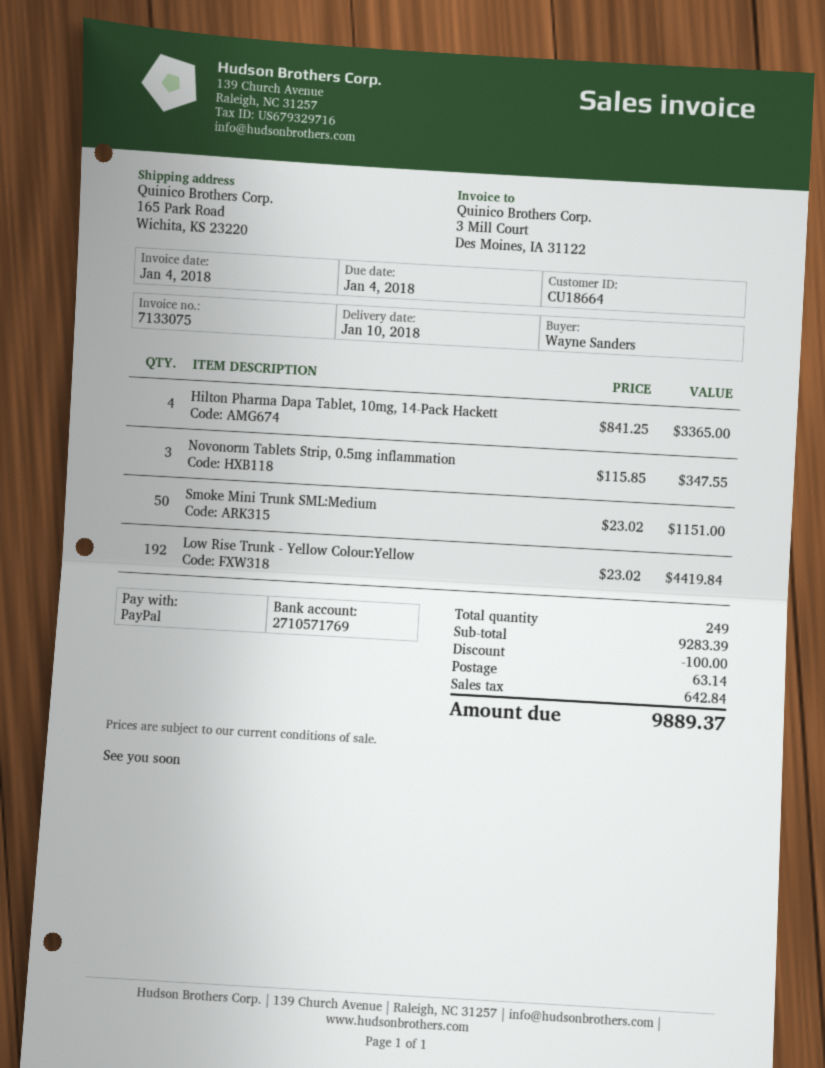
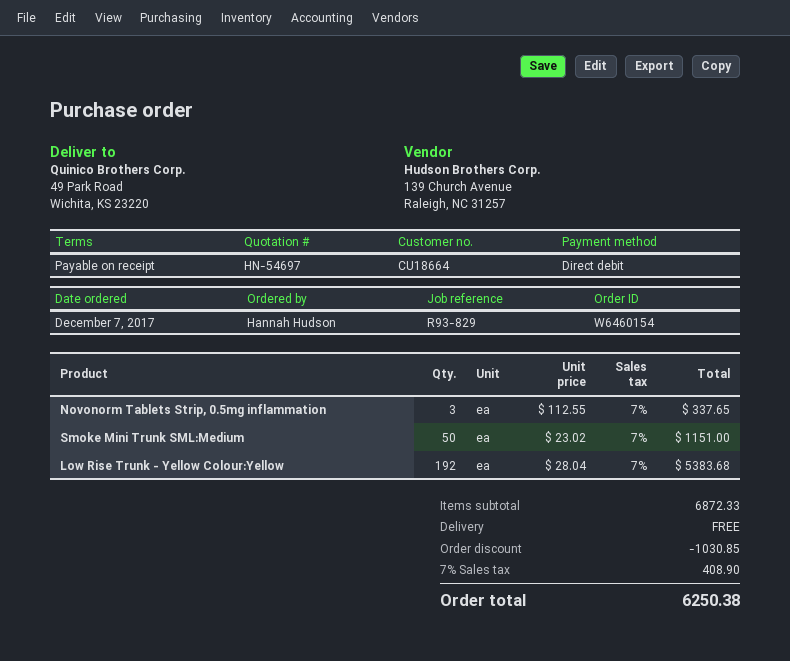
ordered by: Wayne Sanders -> Hannah Hudson
payment method: PayPal -> direct debit
ship to: 165 Park Road, Wichita, KS 23220 -> 49 Park Road, Wichita, KS 23220
Hilton Pharma Dapa Tablet, 10mg, 14-Pack Hackett: 4 x 841.25 = 3365.00 -> none
Novonorm Tablets Strip, 0.5mg inflammation: 3 x 115.85 = 347.55 -> 3 x 112.55 = 337.65
Low Rise Trunk - Yellow Colour:Yellow: 192 x 23.02 = 4419.84 -> 192 x 28.04 = 5383.68
subtotal: 9283.39 -> 6872.33
discount: 100.00 -> 1030.85
shipping: 63.14 -> 0.00
tax: 642.84 -> 408.90
total: 9889.37 -> 6250.38

